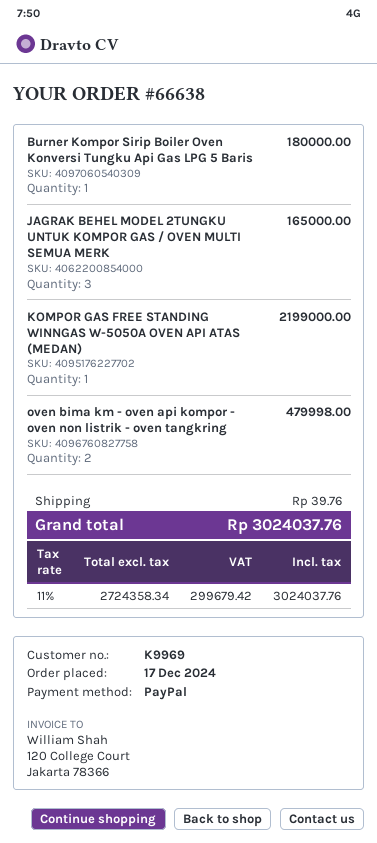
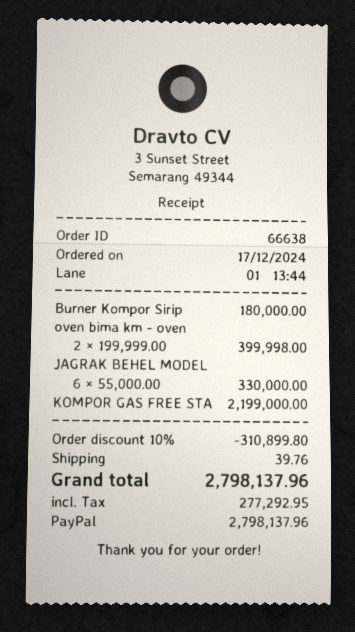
JAGRAK BEHEL MODEL 2TUNGKU UNTUK KOMPOR GAS / OVEN MULTI SEMUA MERK: 3 for 165000.00 -> 6 for 330000.00
oven bima km - oven api kompor - oven non listrik - oven tangkring: 2 for 479998.00 -> 2 for 399998.00
discount: none -> 10% = 310899.80
tax: 299679.42 -> 277292.95
total: 3024037.76 -> 2798137.96

